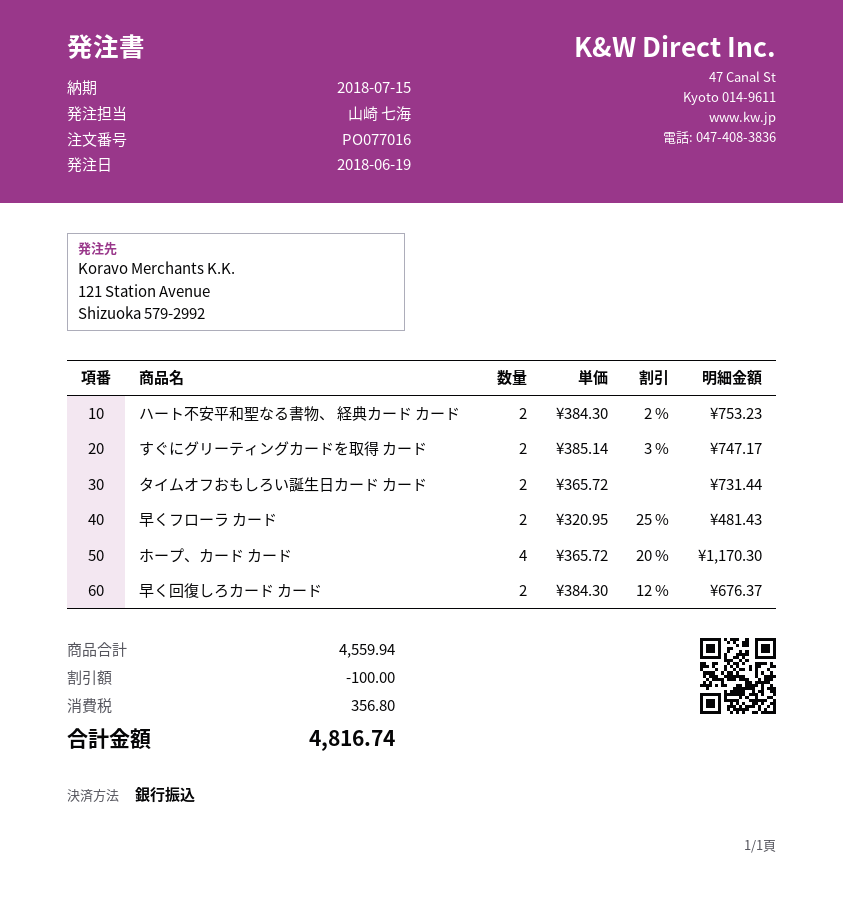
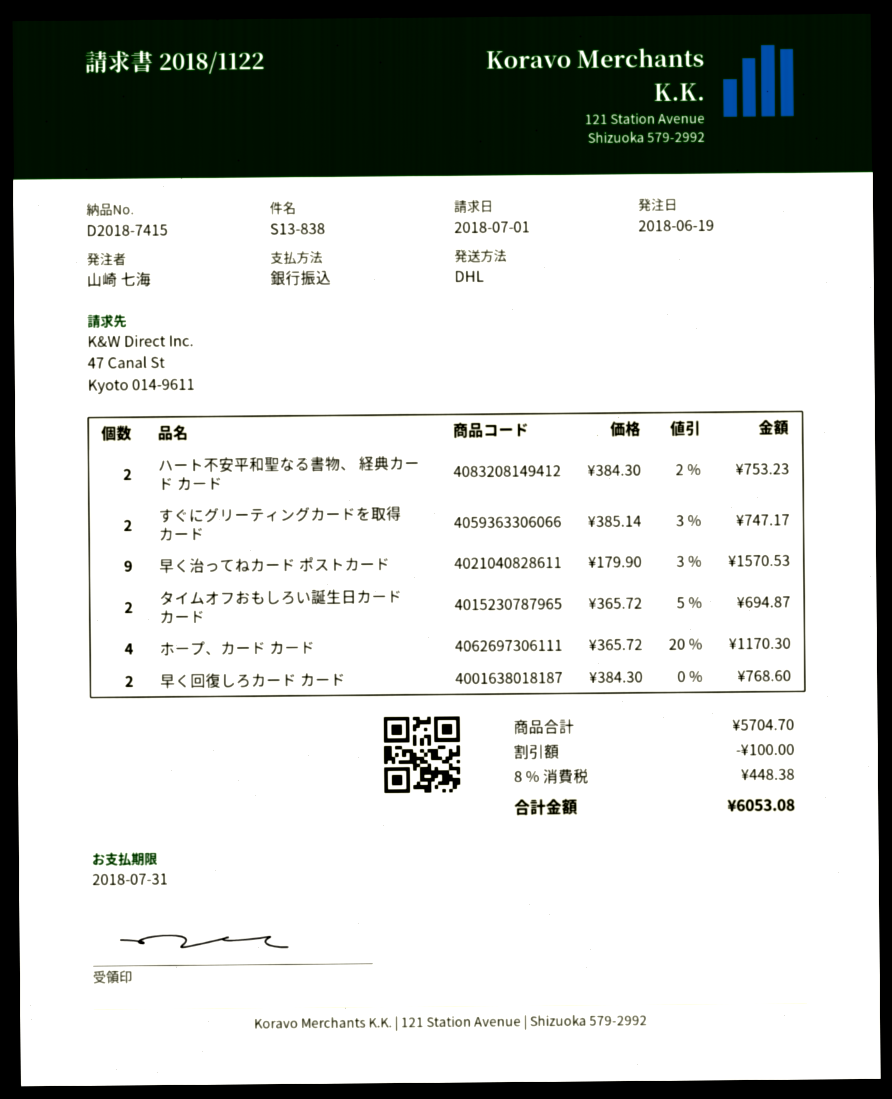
タイムオフおもしろい誕生日カード カード: 2 x 365.72 = 731.44 -> 2 x 365.72 - 5% = 694.87
早くフローラ カード: 2 x 320.95 - 25% = 481.43 -> none
早く回復しろカード カード: 2 x 384.30 - 12% = 676.37 -> 2 x 384.30 = 768.60
早く治ってねカード ポストカード: none -> 9 x 179.90 - 3% = 1570.53
subtotal: 4559.94 -> 5704.70
tax: 356.80 -> 448.38
total: 4816.74 -> 6053.08

